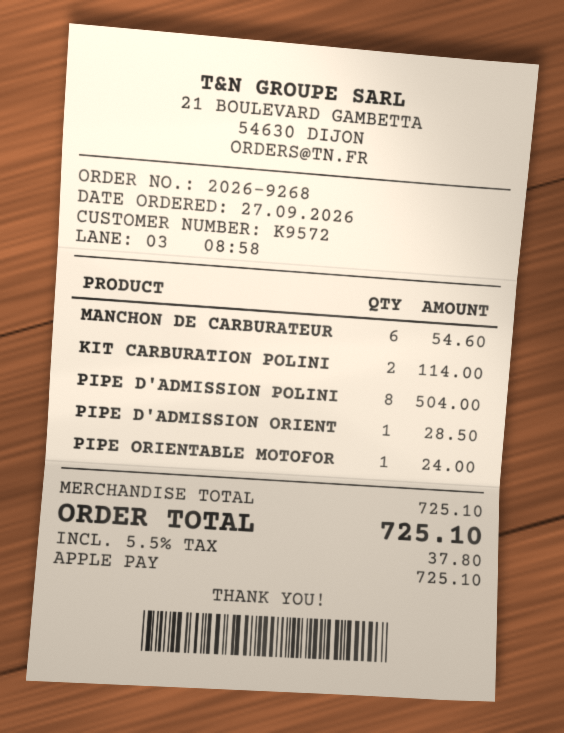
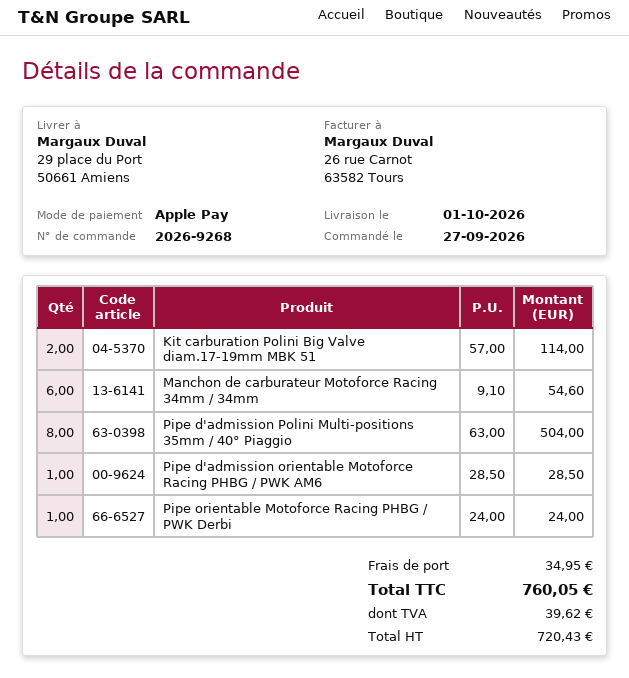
shipping: none -> 34.95
tax: 37.80 -> 39.62
total: 725.10 -> 760.05

